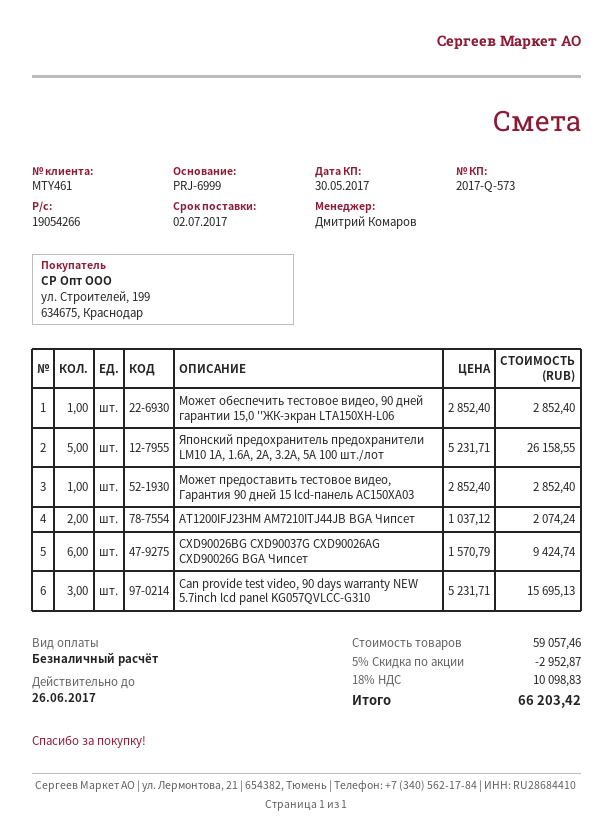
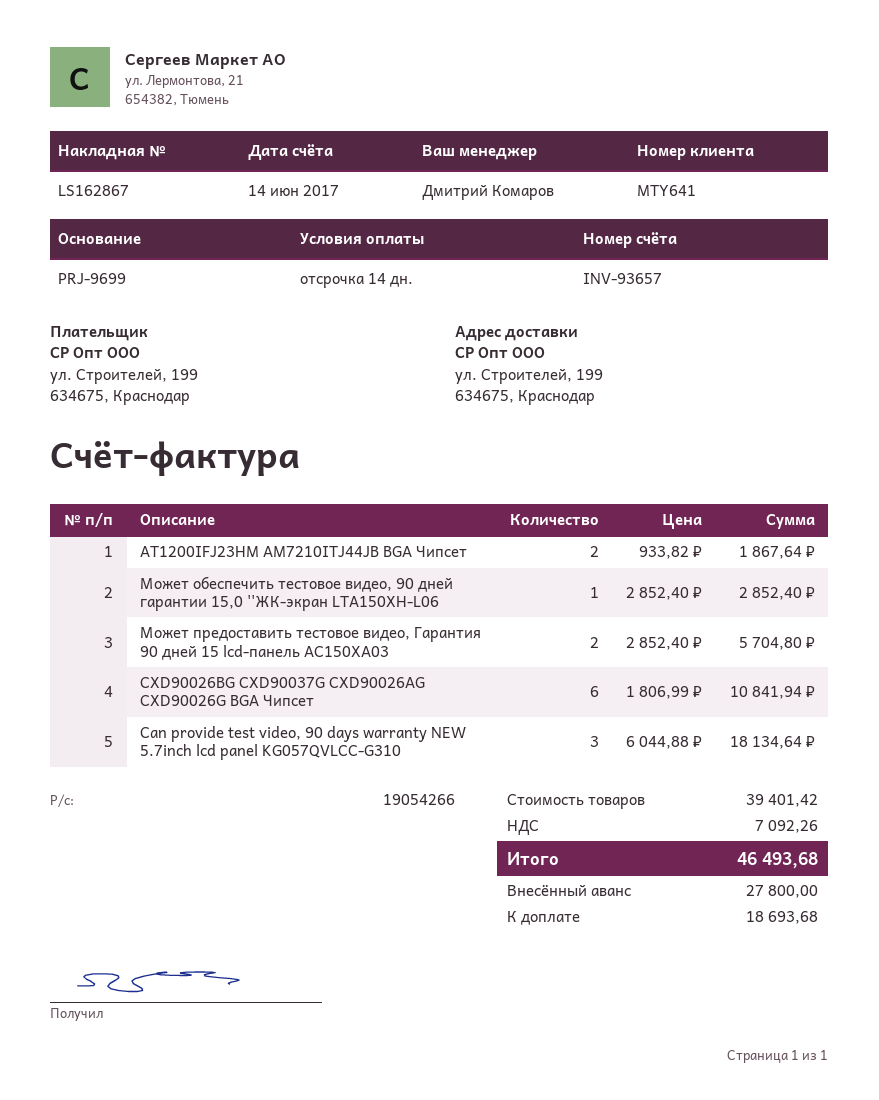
customer number: MTY461 -> MTY641
reference: PRJ-6999 -> PRJ-9699
Японский предохранитель предохранители LM10 1A, 1.6A, 2A, 3.2A, 5A 100 шт./лот: 5 x 5231.71 = 26158.55 -> none
Может предоставить тестовое видео, Гарантия 90 дней 15 lcd-панель AC150XA03: 1 x 2852.40 = 2852.40 -> 2 x 2852.40 = 5704.80
AT1200IFJ23HM AM7210ITJ44JB BGA Чипсет: 2 x 1037.12 = 2074.24 -> 2 x 933.82 = 1867.64
CXD90026BG CXD90037G CXD90026AG CXD90026G BGA Чипсет: 6 x 1570.79 = 9424.74 -> 6 x 1806.99 = 10841.94
Can provide test video, 90 days warranty NEW 5.7inch lcd panel KG057QVLCC-G310: 3 x 5231.71 = 15695.13 -> 3 x 6044.88 = 18134.64
subtotal: 59057.46 -> 39401.42
discount: 5% = 2952.87 -> none
tax: 10098.83 -> 7092.26
total: 66203.42 -> 46493.68

